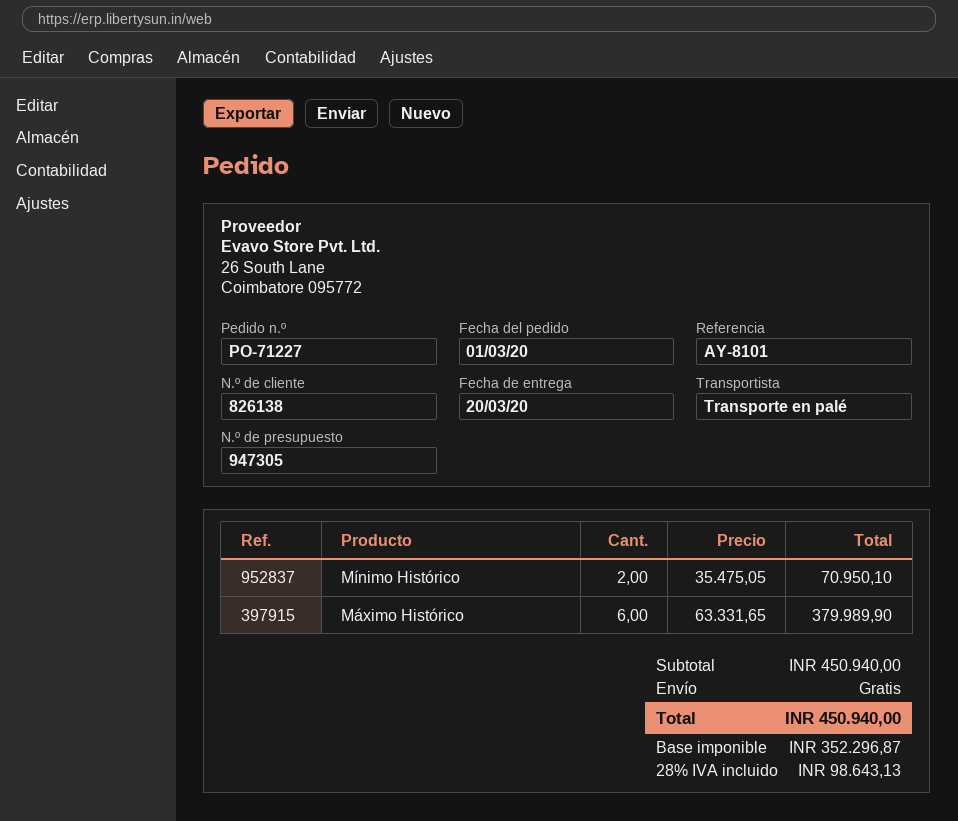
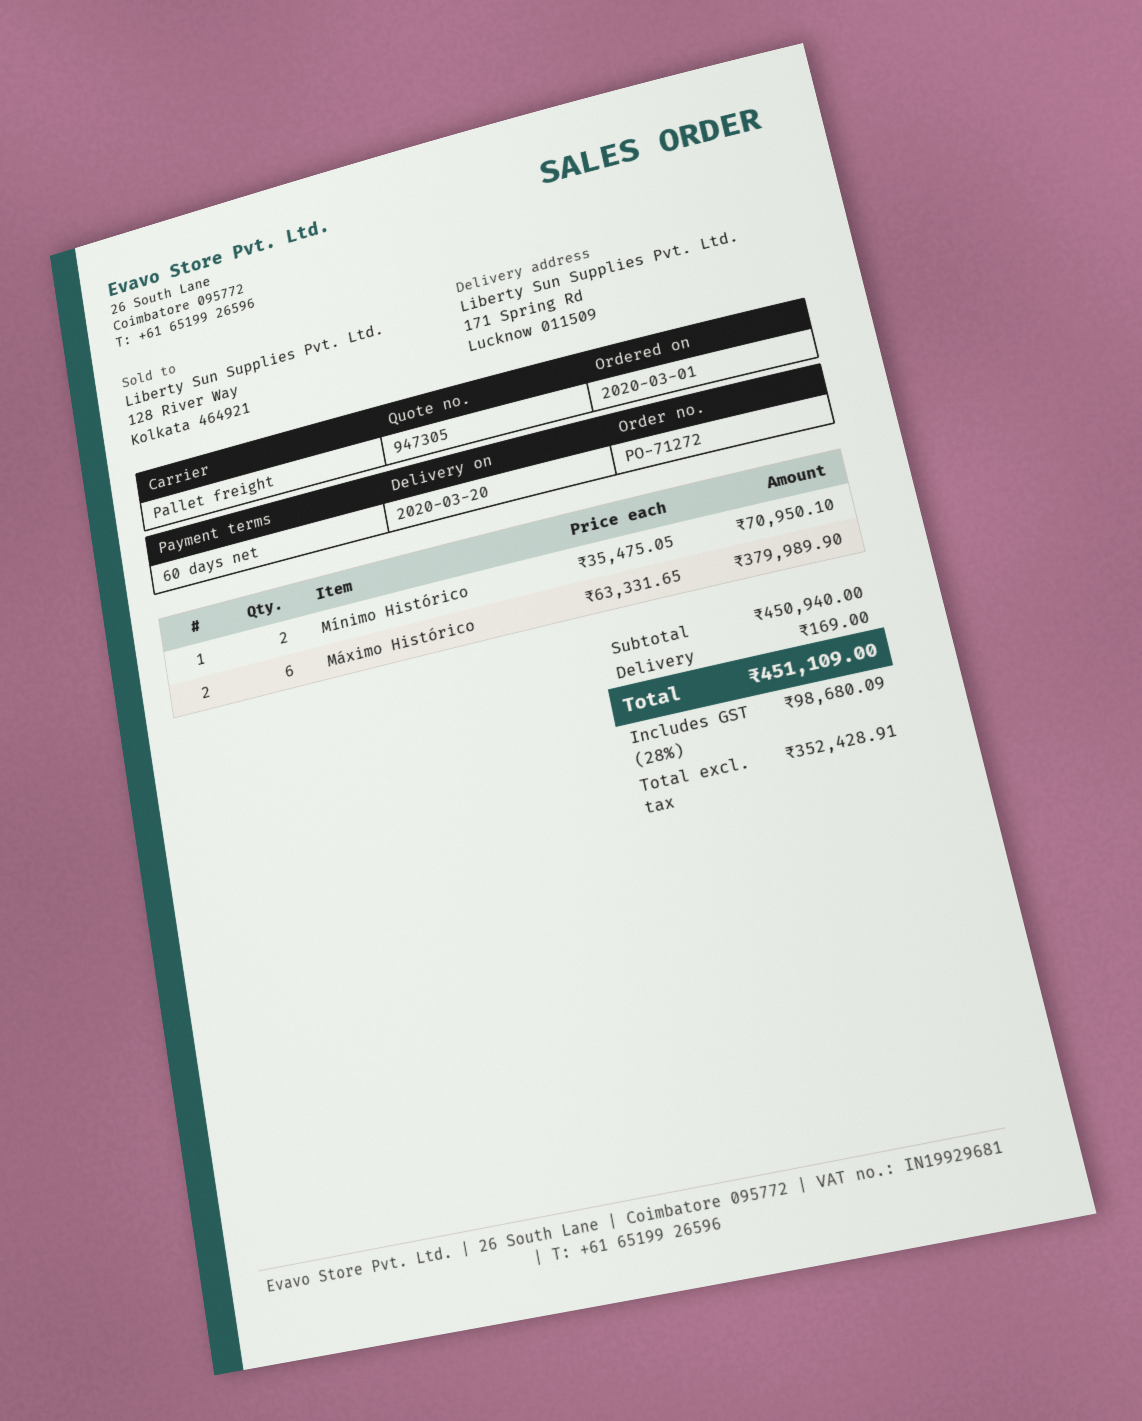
order number: PO-71227 -> PO-71272
shipping: 0.00 -> 169.00
net: 352296.87 -> 352428.91
tax: 28% = 98643.13 -> 28% = 98680.09
total: 450940.00 -> 451109.00

